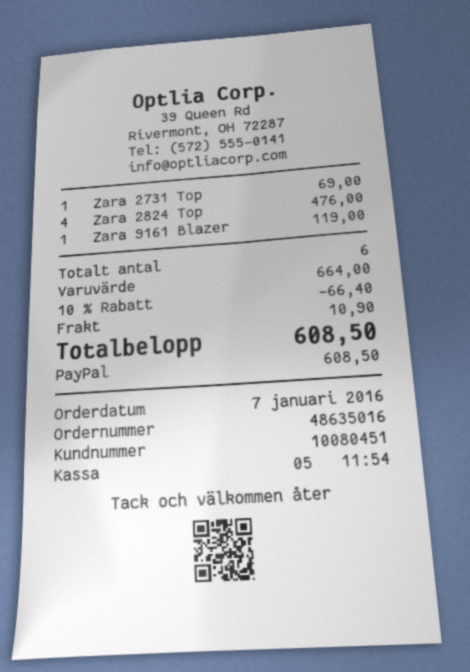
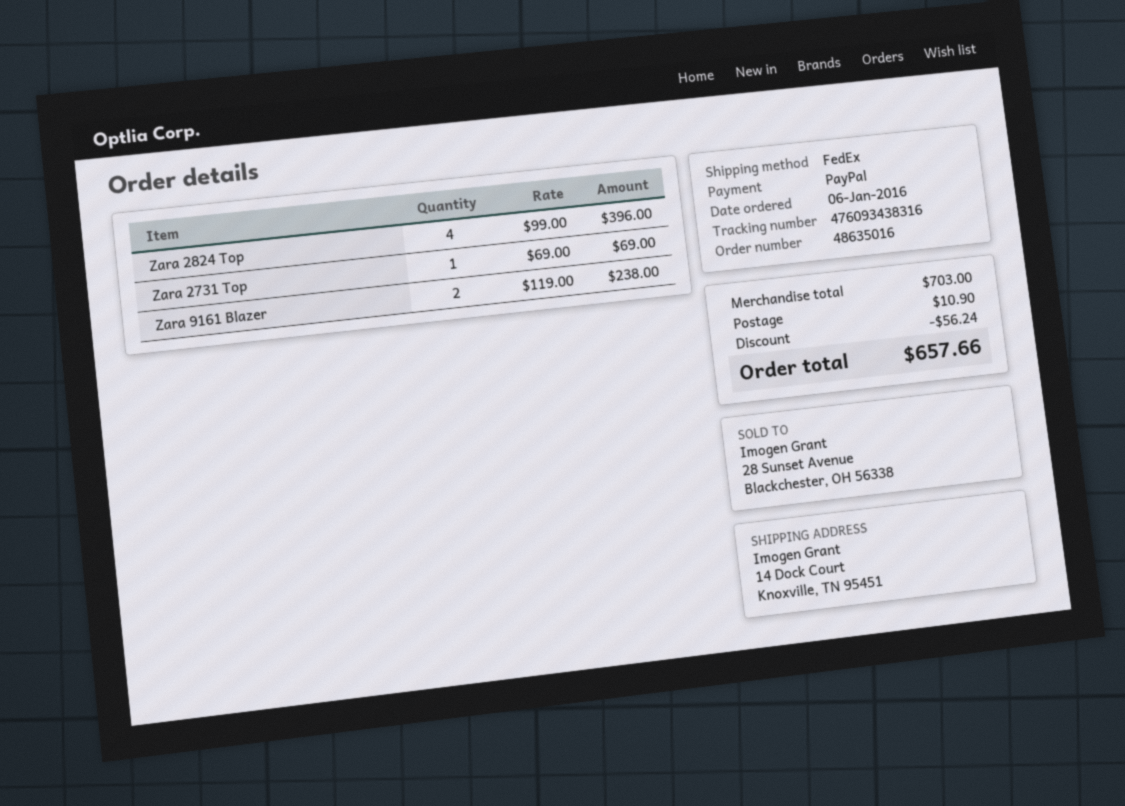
order date: 2016-01-07 -> 2016-01-06
Zara 2824 Top: 4 for 476.00 -> 4 for 396.00
Zara 9161 Blazer: 1 for 119.00 -> 2 for 238.00
subtotal: 664.00 -> 703.00
discount: 66.40 -> 56.24
total: 608.50 -> 657.66

